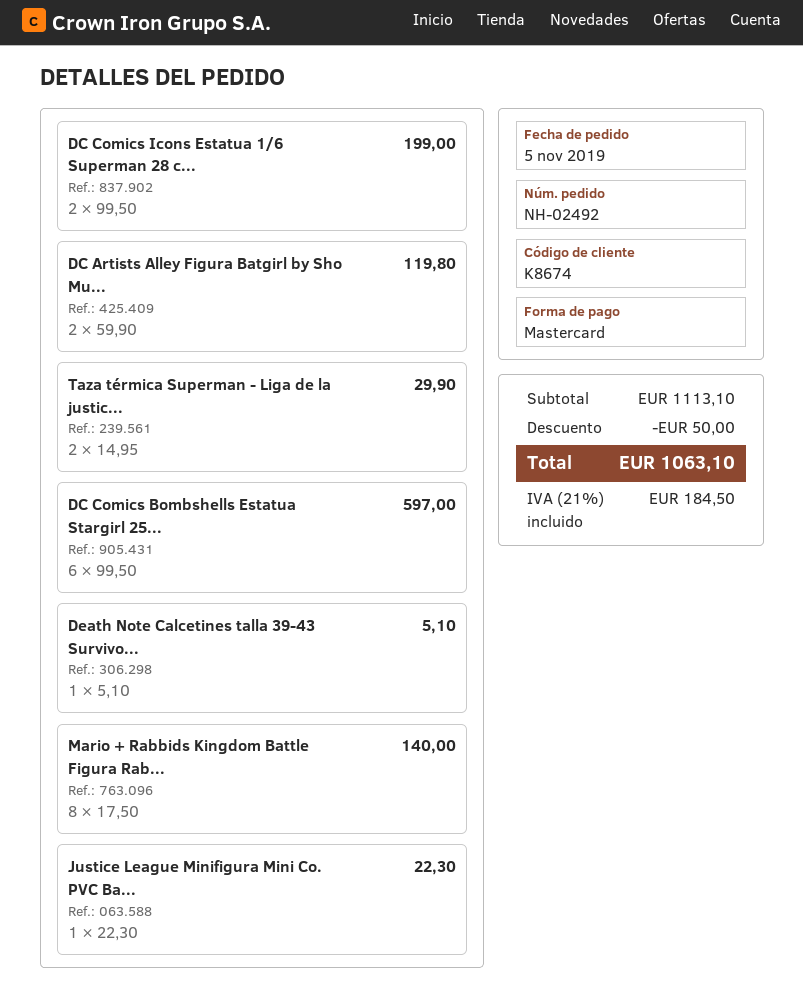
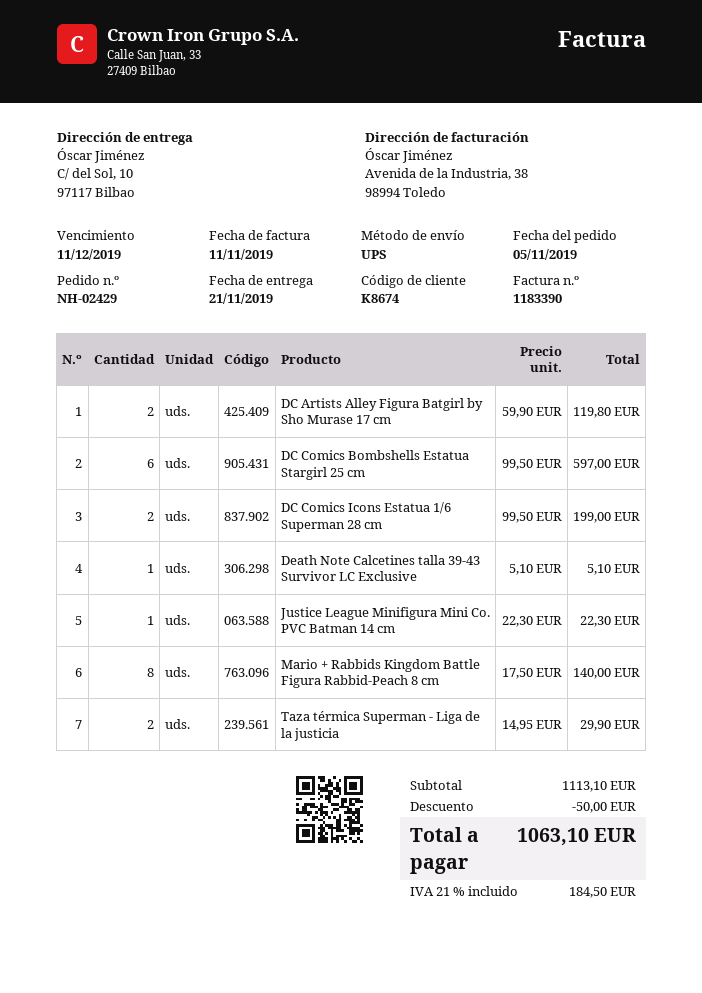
order number: NH-02492 -> NH-02429

